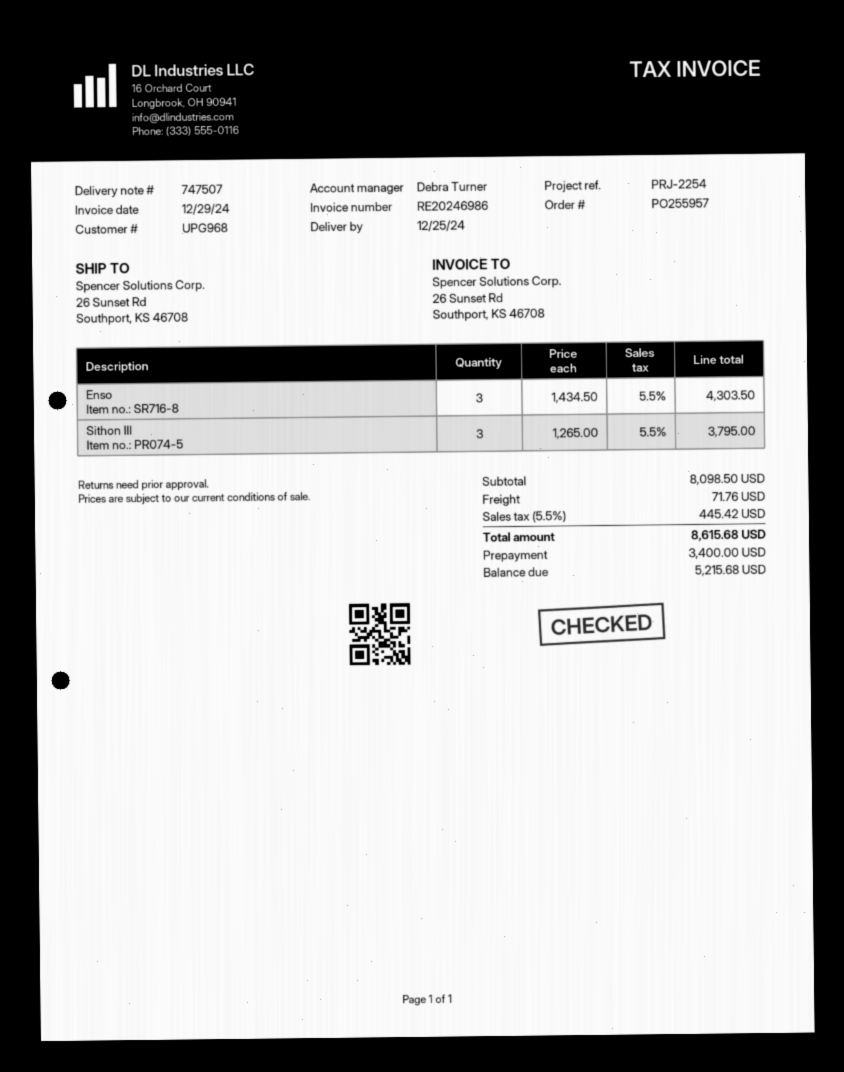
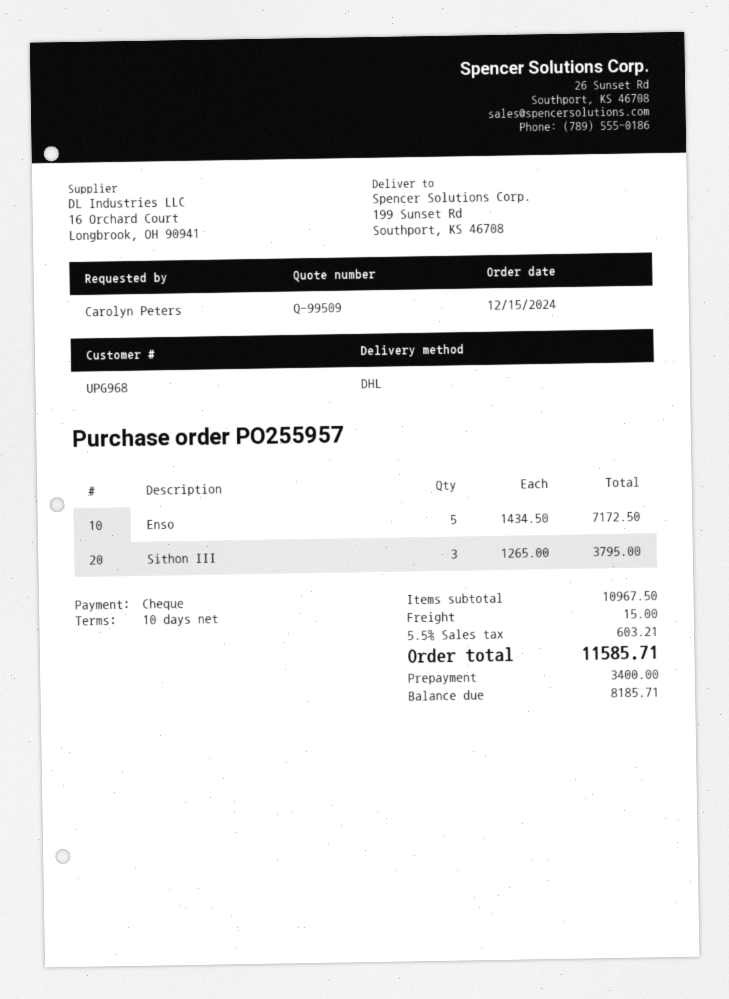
ship to: 26 Sunset Rd, Southport, KS 46708 -> 199 Sunset Rd, Southport, KS 46708
Enso: 3 x 1434.50 = 4303.50 -> 5 x 1434.50 = 7172.50
subtotal: 8098.50 -> 10967.50
shipping: 71.76 -> 15.00
tax: 5.5% = 445.42 -> 5.5% = 603.21
total: 8615.68 -> 11585.71
balance: 5215.68 -> 8185.71

